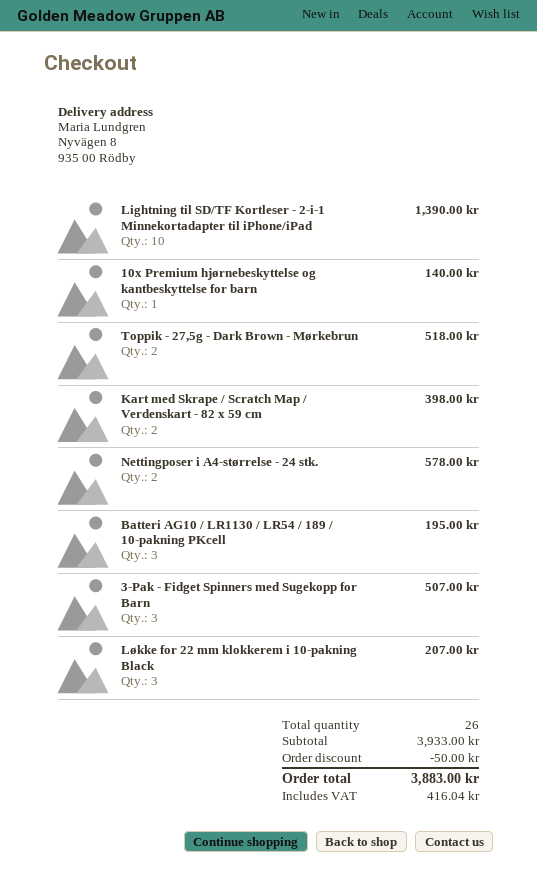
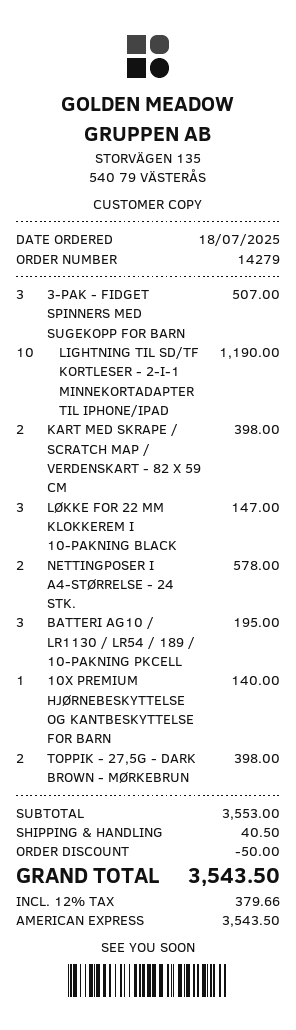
Lightning til SD/TF Kortleser - 2-i-1 Minnekortadapter til iPhone/iPad: 10 for 1390.00 -> 10 for 1190.00
Toppik - 27,5g - Dark Brown - Mørkebrun: 2 for 518.00 -> 2 for 398.00
Løkke for 22 mm klokkerem i 10-pakning Black: 3 for 207.00 -> 3 for 147.00
subtotal: 3933.00 -> 3553.00
shipping: none -> 40.50
tax: 416.04 -> 379.66
total: 3883.00 -> 3543.50

